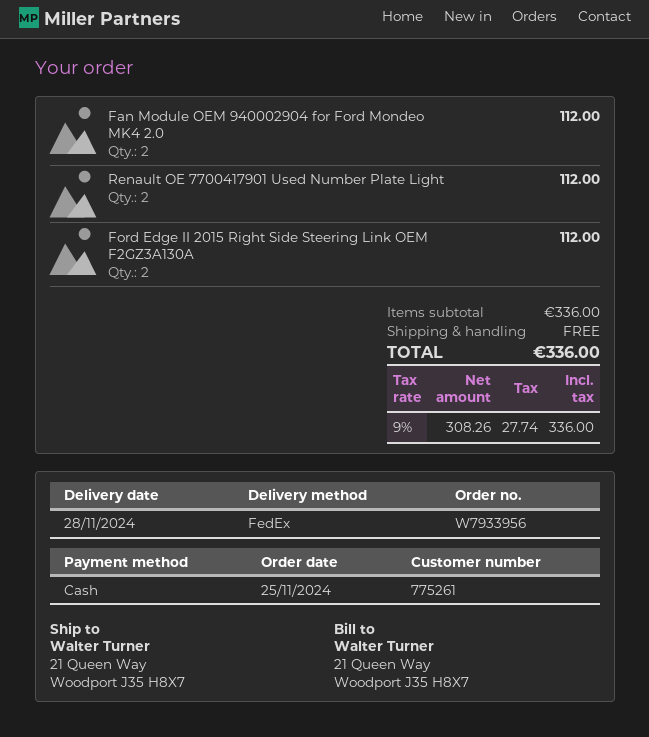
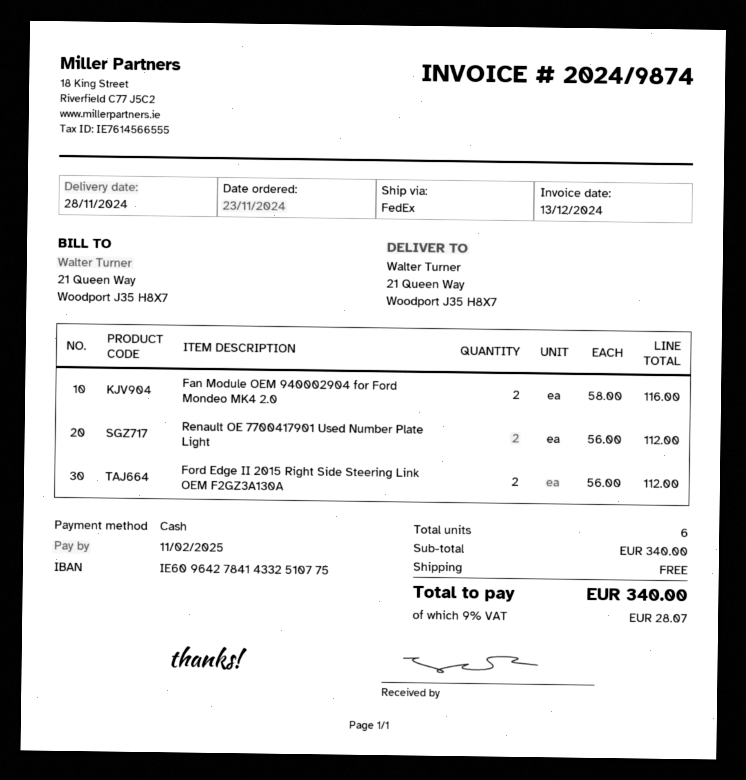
order date: 2024-11-25 -> 2024-11-23
Fan Module OEM 940002904 for Ford Mondeo MK4 2.0: 2 for 112.00 -> 2 for 116.00
subtotal: 336.00 -> 340.00
tax: 9% = 27.74 -> 9% = 28.07
total: 336.00 -> 340.00

